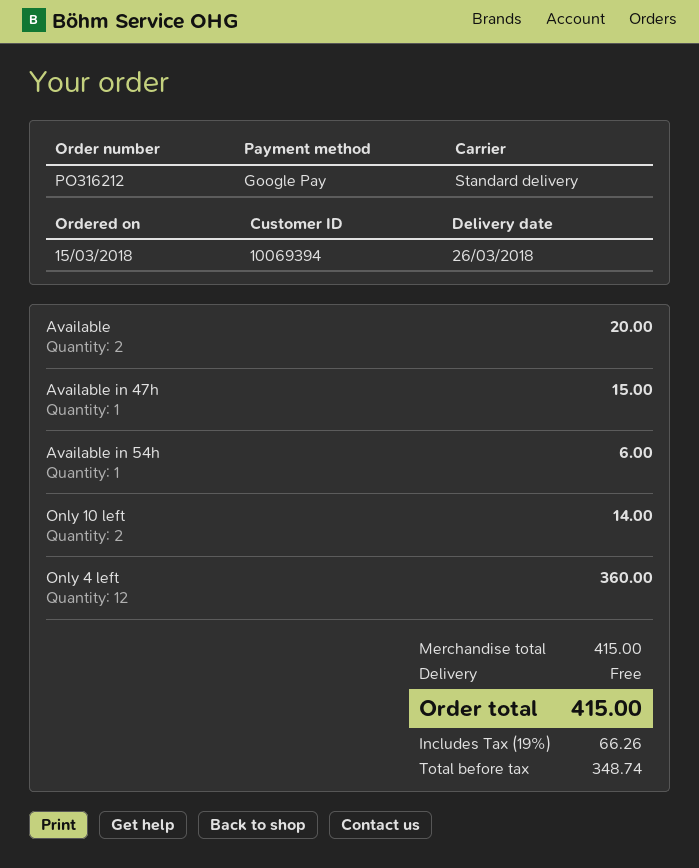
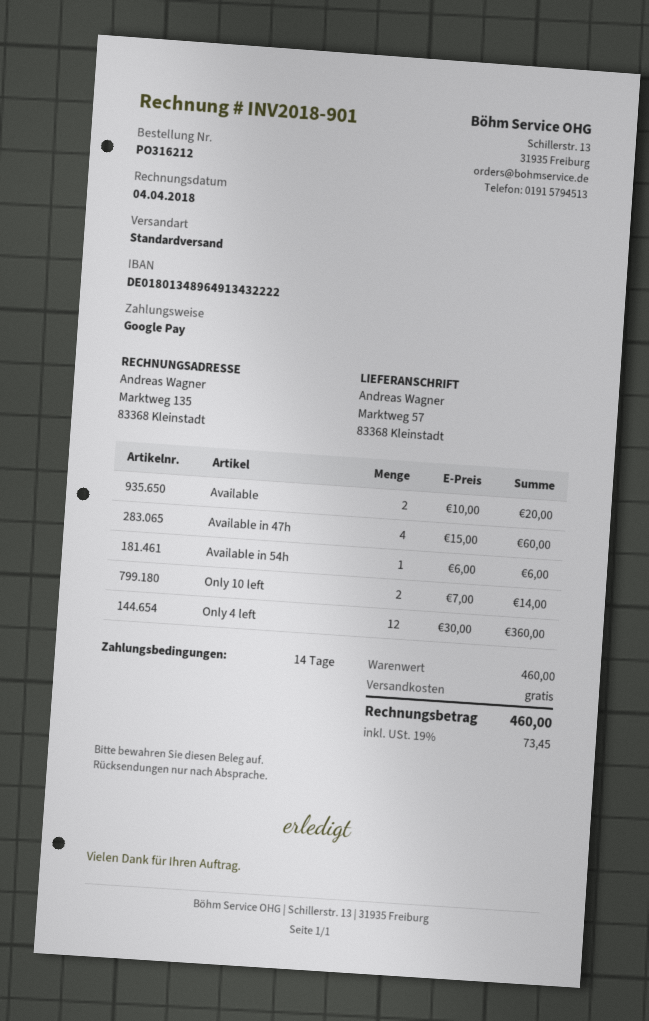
Available in 47h: 1 for 15.00 -> 4 for 60.00
subtotal: 415.00 -> 460.00
tax: 19% = 66.26 -> 19% = 73.45
total: 415.00 -> 460.00

